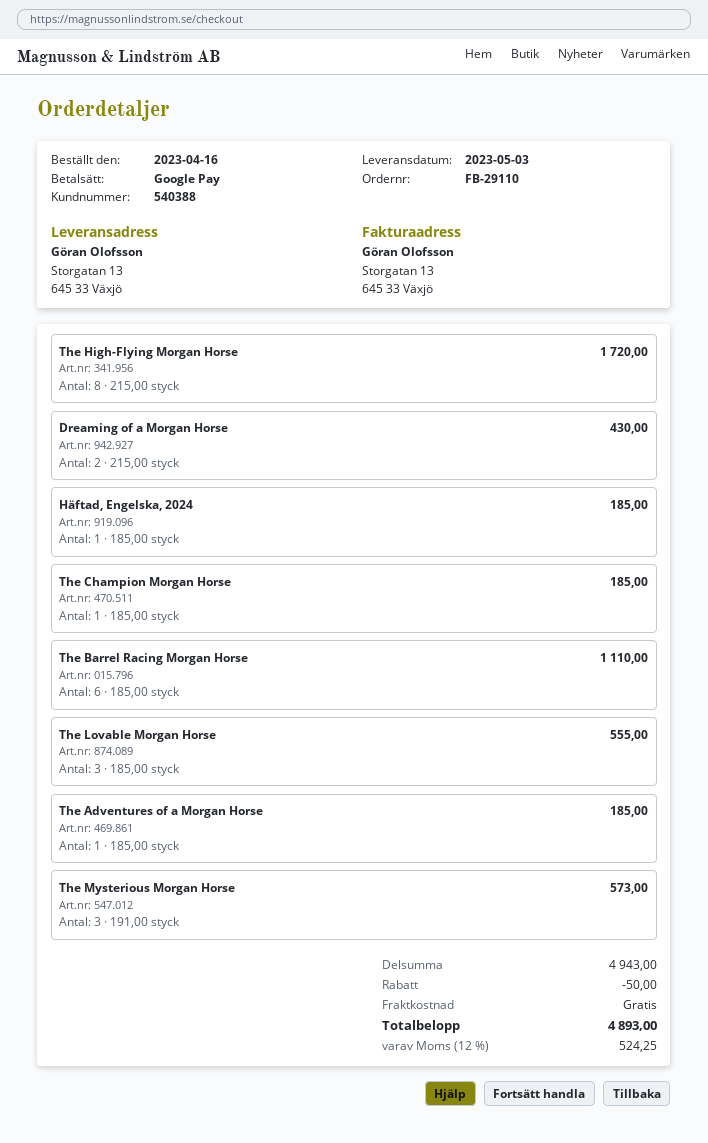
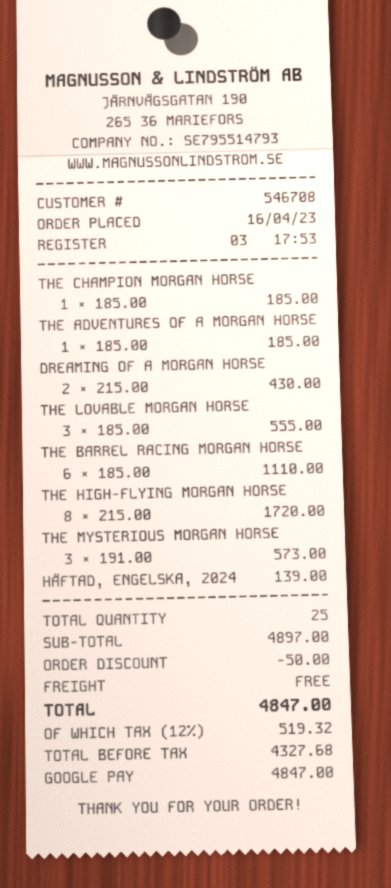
customer number: 540388 -> 546708
Häftad, Engelska, 2024: 1 x 185.00 = 185.00 -> 1 x 139.00 = 139.00
subtotal: 4943.00 -> 4897.00
tax: 12% = 524.25 -> 12% = 519.32
total: 4893.00 -> 4847.00

